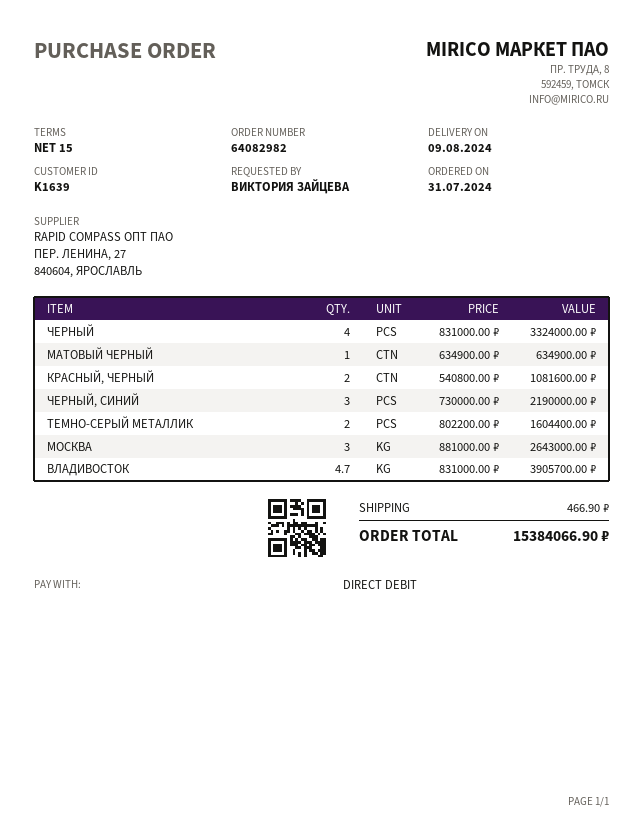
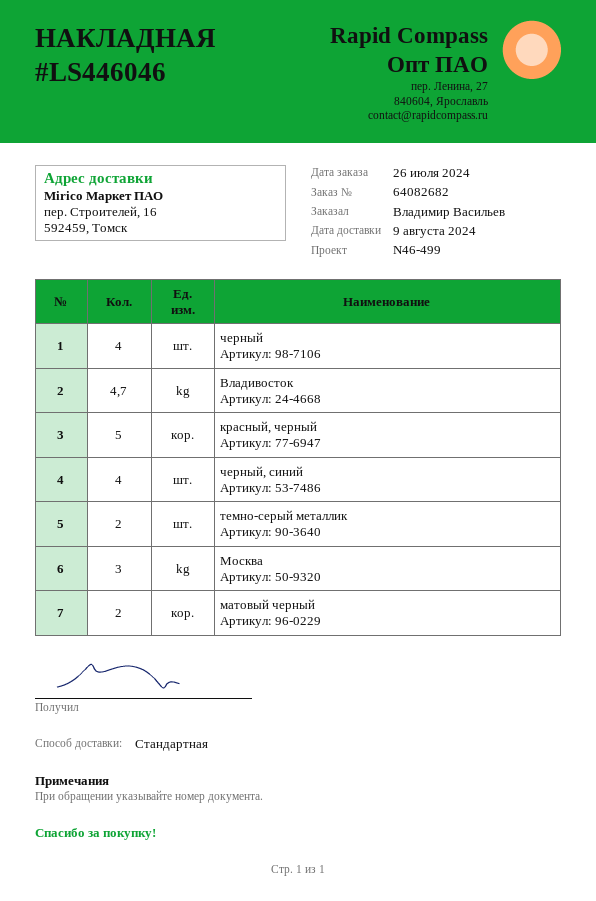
order number: 64082982 -> 64082682
order date: 2024-07-31 -> 2024-07-26
ordered by: ВИКТОРИЯ ЗАЙЦЕВА -> Владимир Васильев
МАТОВЫЙ ЧЕРНЫЙ: 1 -> 2
КРАСНЫЙ, ЧЕРНЫЙ: 2 -> 5
ЧЕРНЫЙ, СИНИЙ: 3 -> 4

